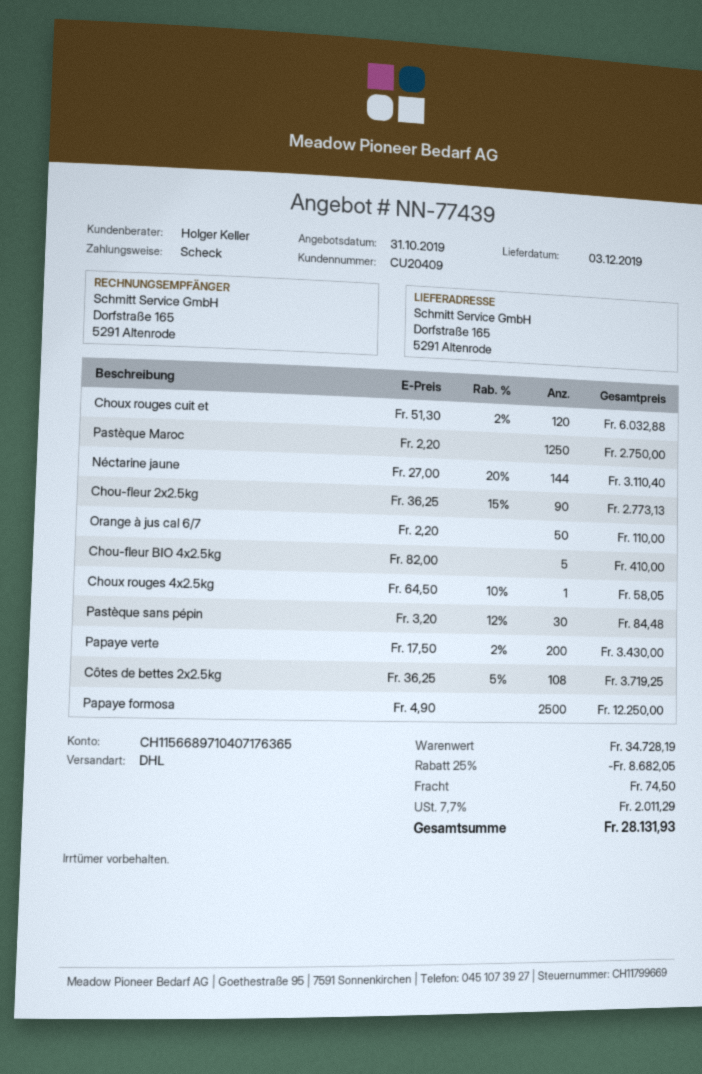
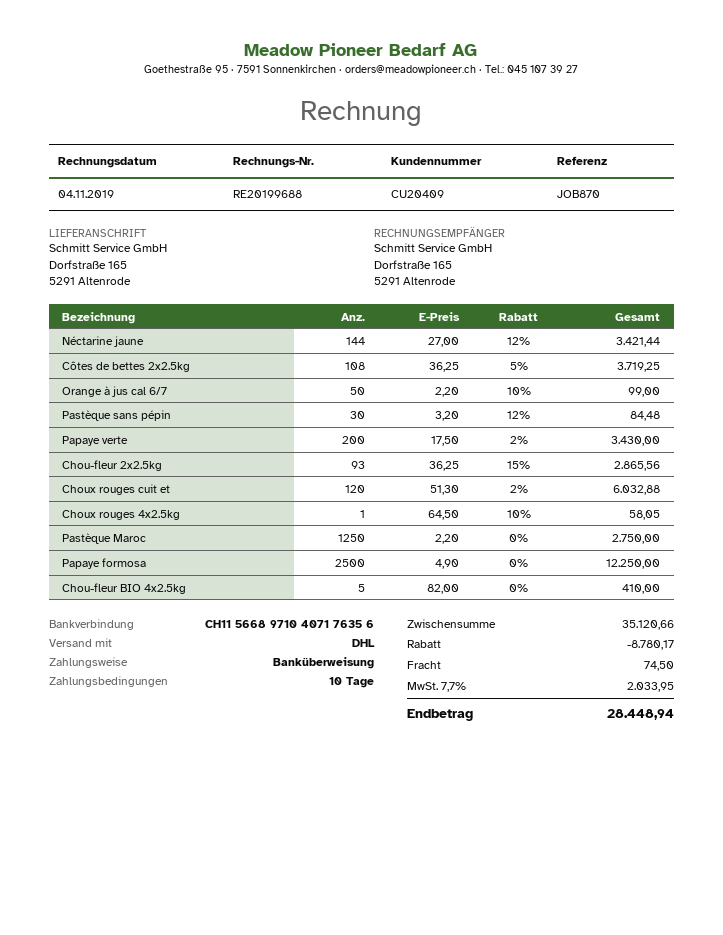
payment method: cheque -> bank transfer
bank account: CH1156689710407176365 -> CH1156689710407176356
Néctarine jaune: 144 x 27.00 - 20% = 3110.40 -> 144 x 27.00 - 12% = 3421.44
Chou-fleur 2x2.5kg: 90 x 36.25 - 15% = 2773.13 -> 93 x 36.25 - 15% = 2865.56
Orange à jus cal 6/7: 50 x 2.20 = 110.00 -> 50 x 2.20 - 10% = 99.00
subtotal: 34728.19 -> 35120.66
discount: 8682.05 -> 8780.17
tax: 7.7% = 2011.29 -> 7.7% = 2033.95
total: 28131.93 -> 28448.94

